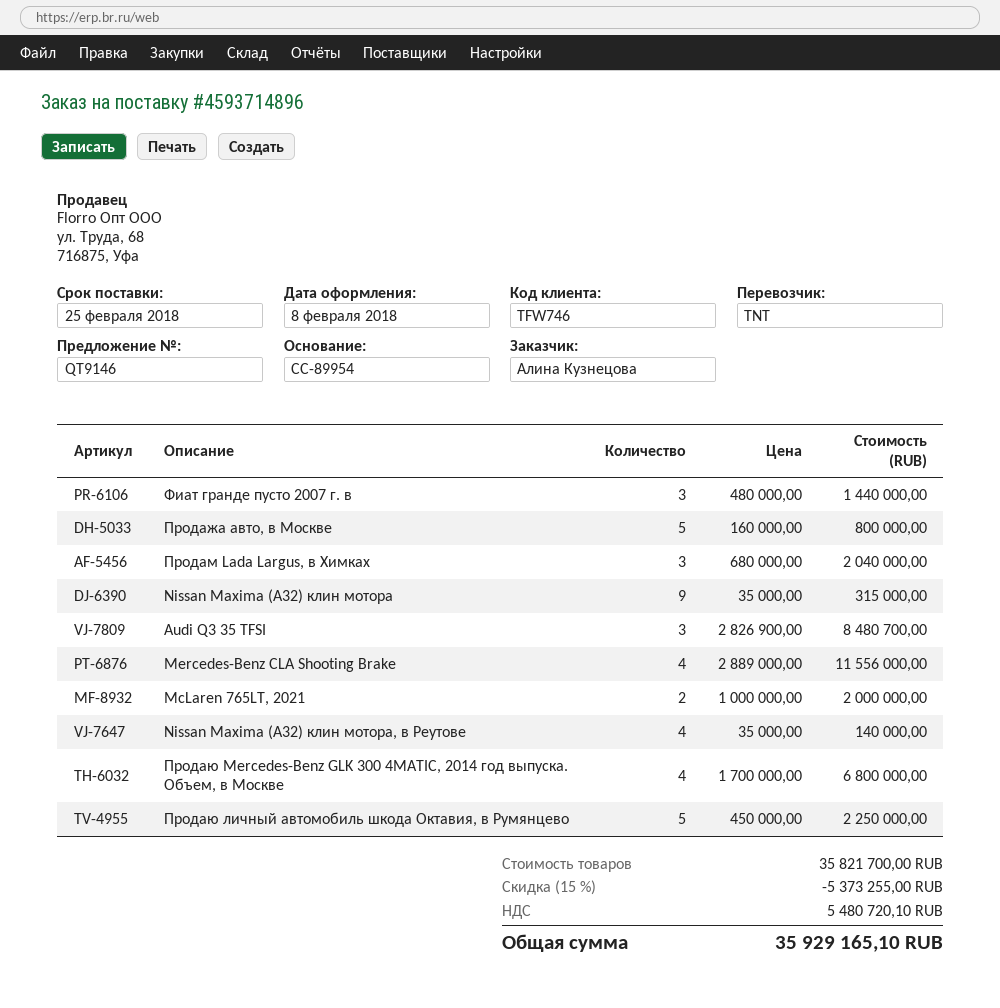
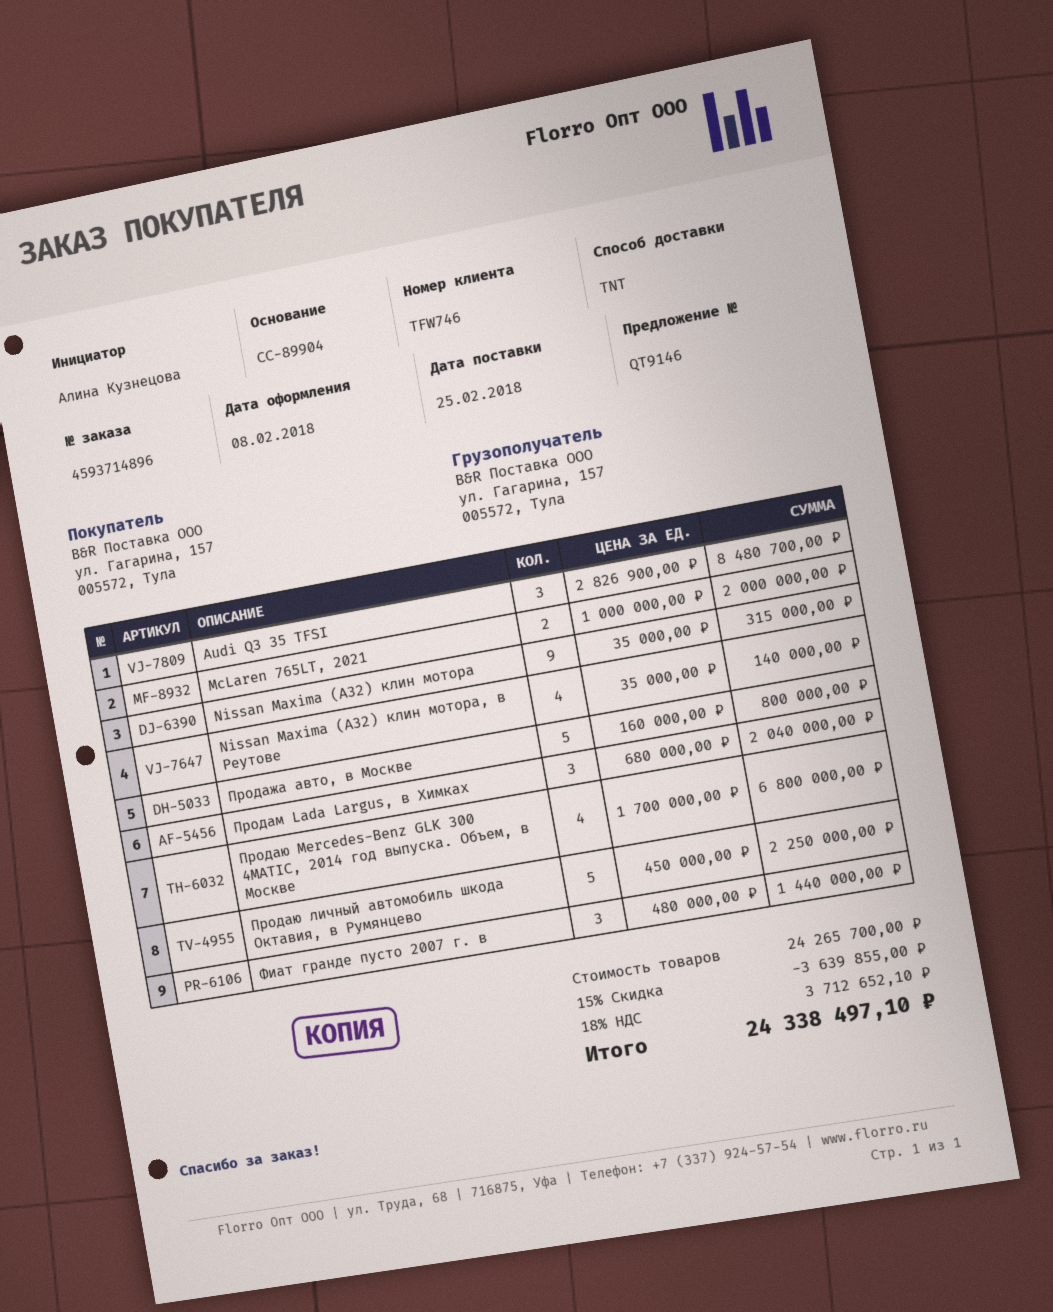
reference: CC-89954 -> CC-89904
Mercedes-Benz CLA Shooting Brake: 4 x 2889000.00 = 11556000.00 -> none
subtotal: 35821700.00 -> 24265700.00
discount: 15% = 5373255.00 -> 15% = 3639855.00
tax: 5480720.10 -> 3712652.10
total: 35929165.10 -> 24338497.10

